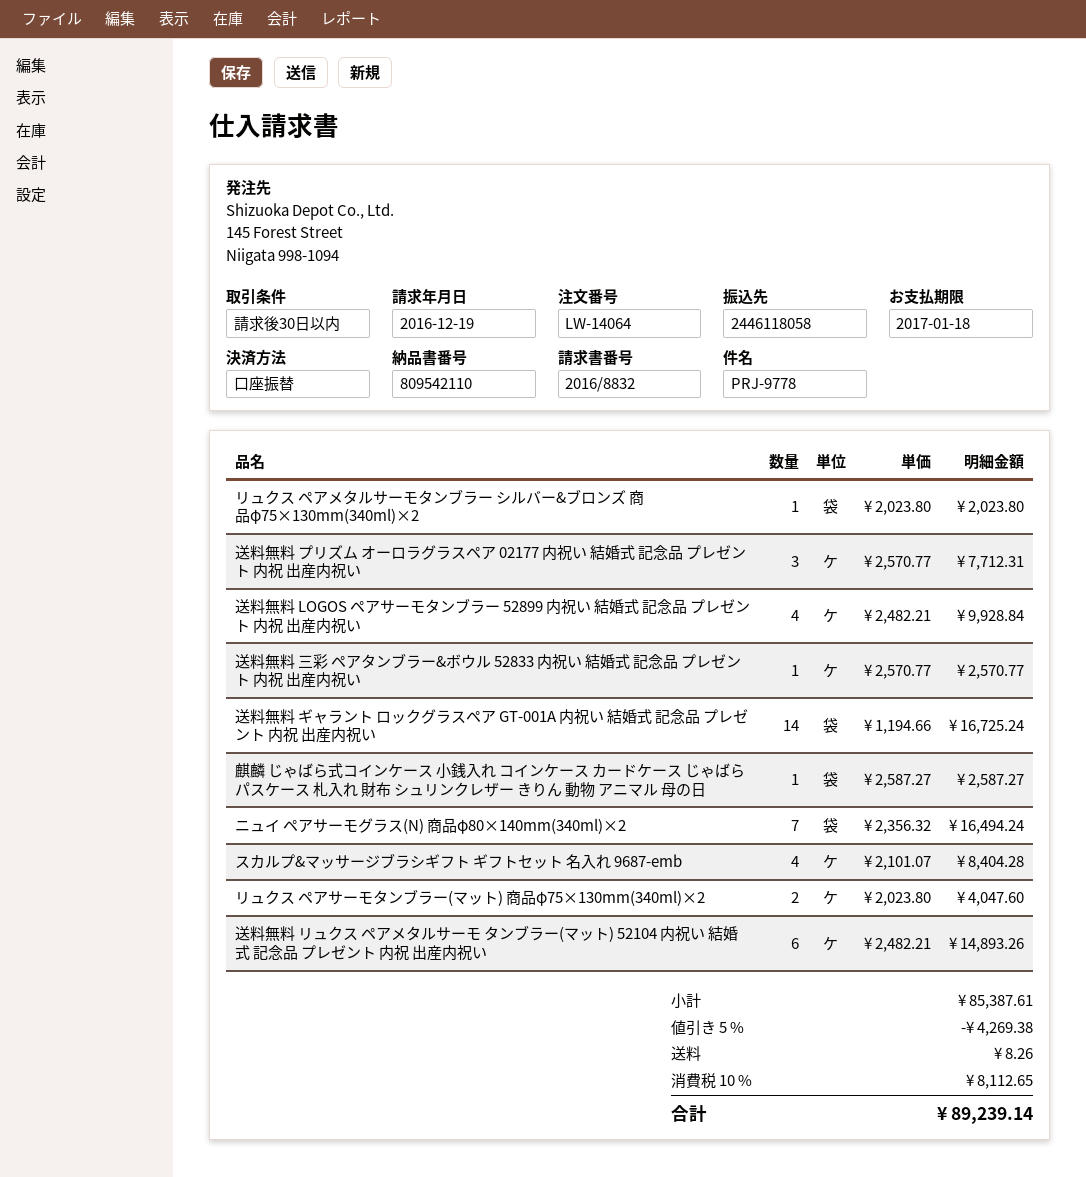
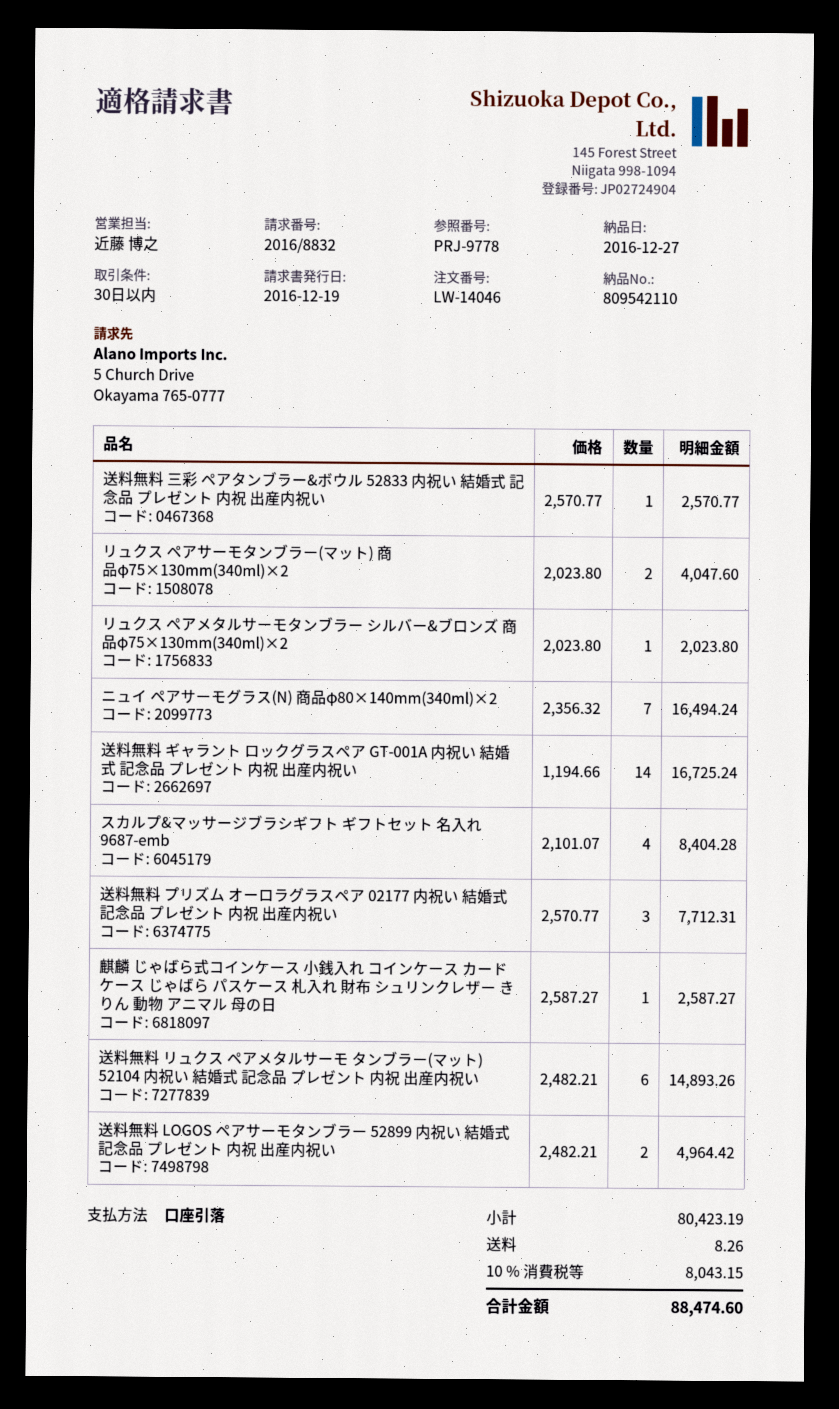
order number: LW-14064 -> LW-14046
送料無料 LOGOS ペアサーモタンブラー 52899 内祝い 結婚式 記念品 プレゼント 内祝 出産内祝い: 4 x 2482.21 = 9928.84 -> 2 x 2482.21 = 4964.42
subtotal: 85387.61 -> 80423.19
discount: 5% = 4269.38 -> none
tax: 10% = 8112.65 -> 10% = 8043.15
total: 89239.14 -> 88474.60

